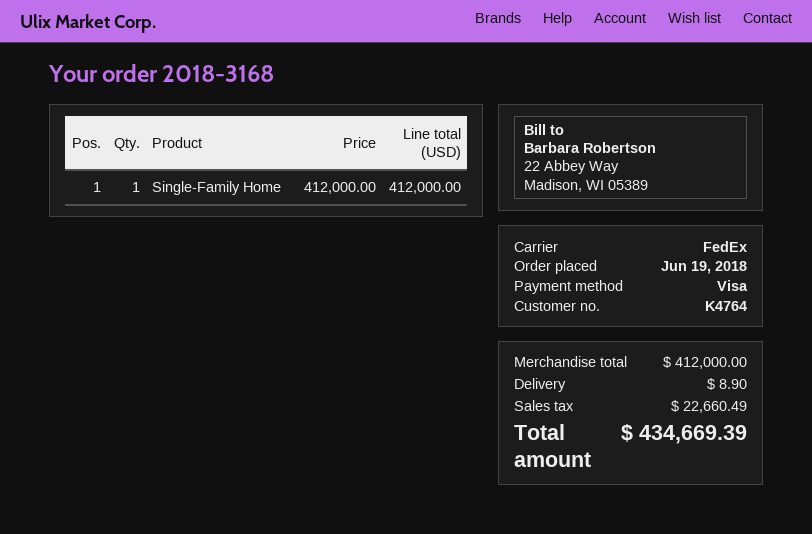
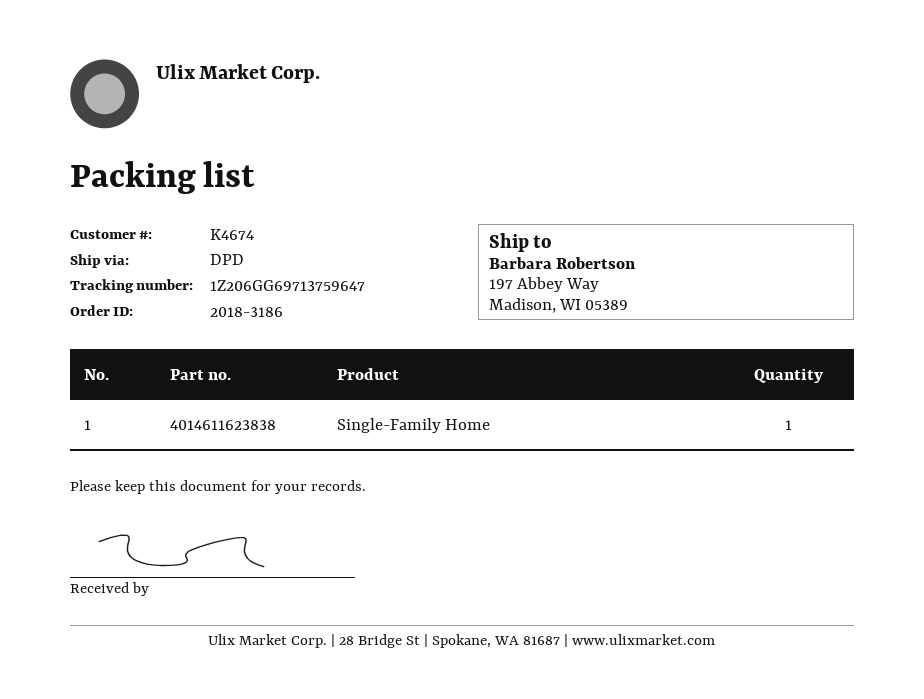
order number: 2018-3168 -> 2018-3186
customer number: K4764 -> K4674
shipping method: FedEx -> DPD

